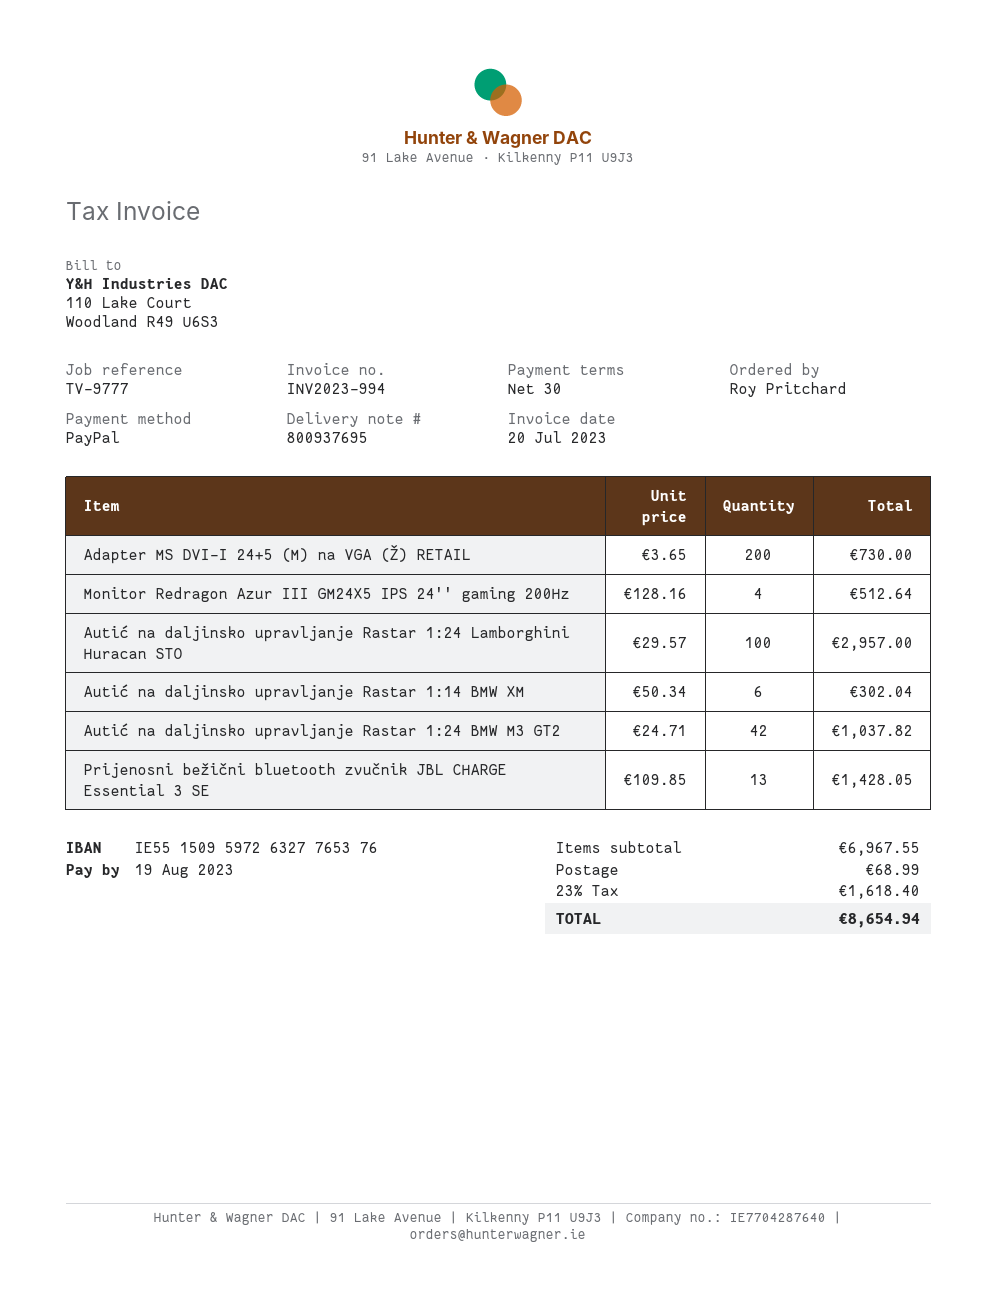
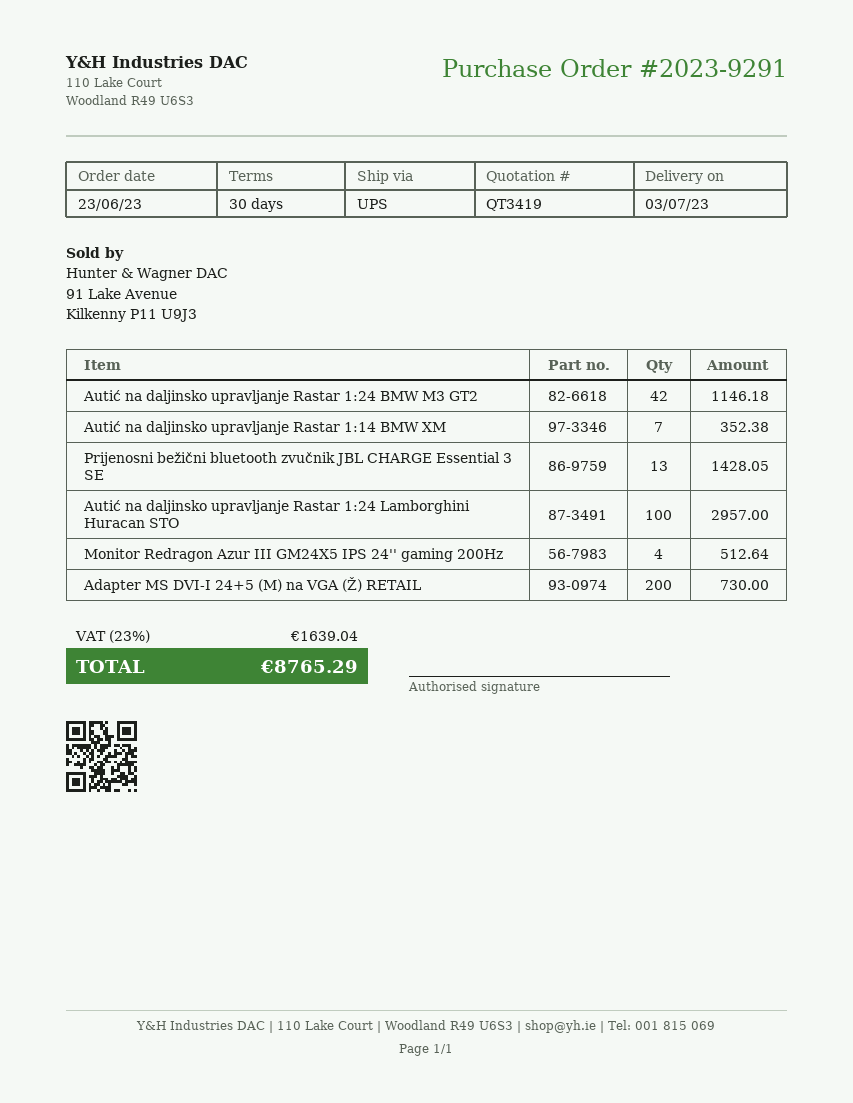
Autić na daljinsko upravljanje Rastar 1:14 BMW XM: 6 for 302.04 -> 7 for 352.38
Autić na daljinsko upravljanje Rastar 1:24 BMW M3 GT2: 42 for 1037.82 -> 42 for 1146.18
shipping: 68.99 -> none
tax: 23% = 1618.40 -> 23% = 1639.04
total: 8654.94 -> 8765.29

